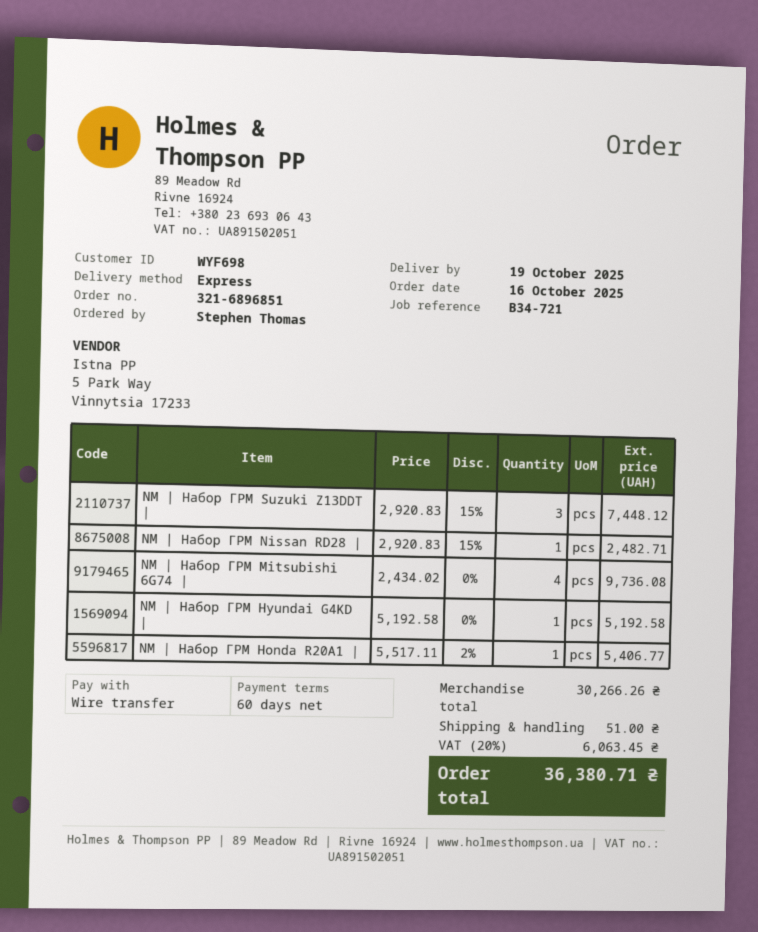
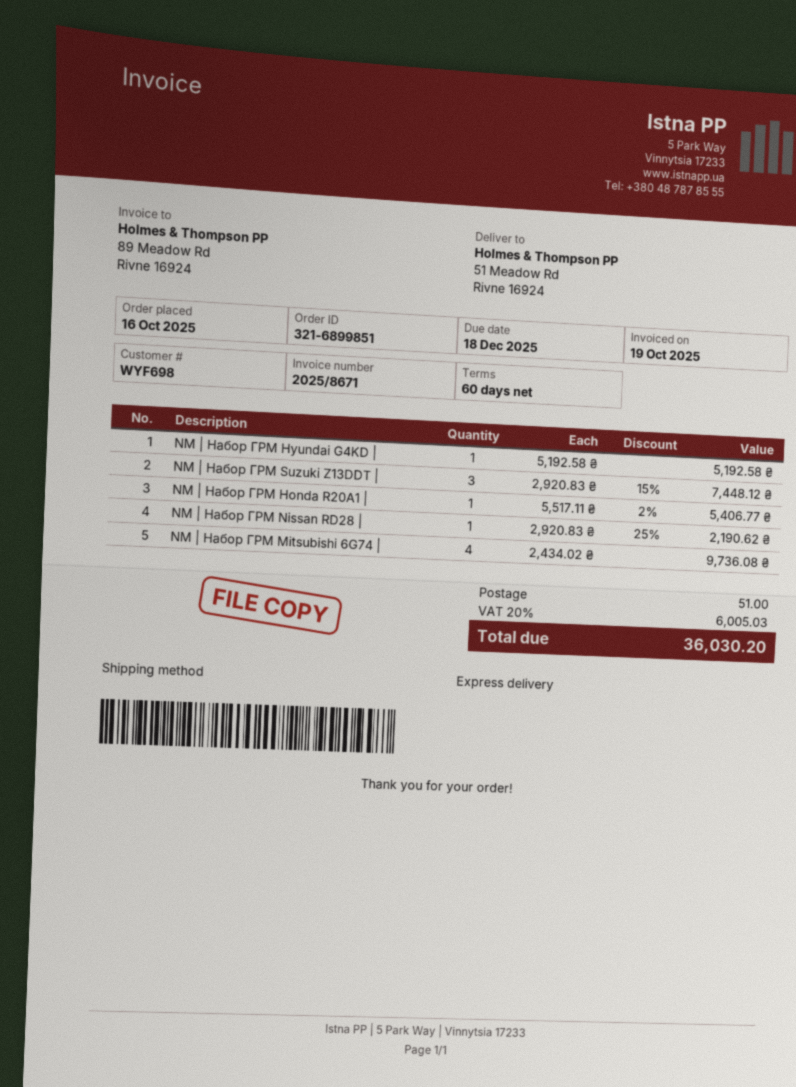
order number: 321-6896851 -> 321-6899851
NM | Набор ГРМ Nissan RD28 |: 1 x 2920.83 - 15% = 2482.71 -> 1 x 2920.83 - 25% = 2190.62
tax: 20% = 6063.45 -> 20% = 6005.03
total: 36380.71 -> 36030.20

